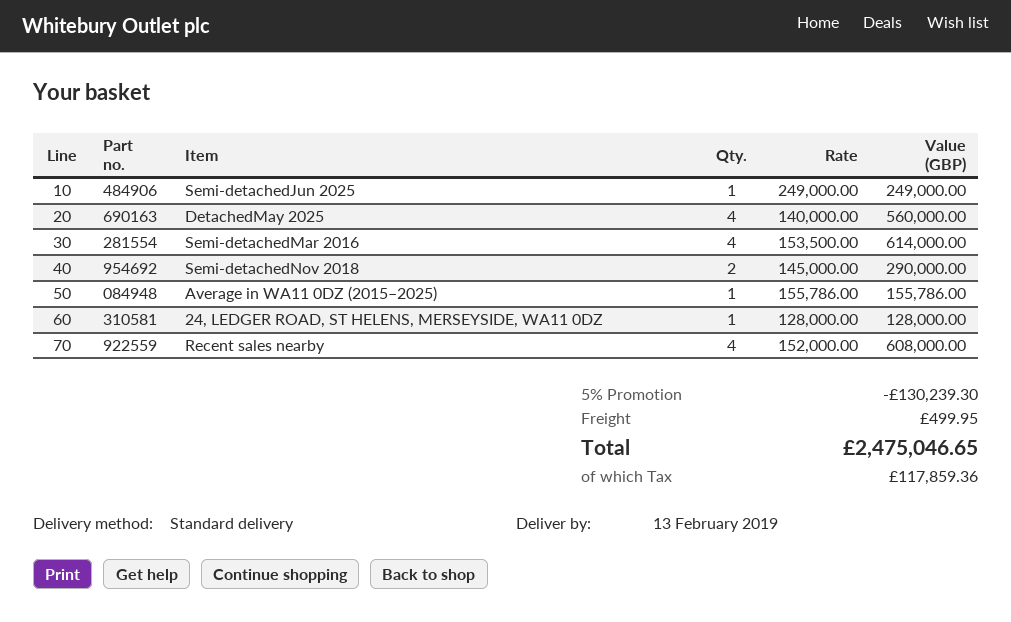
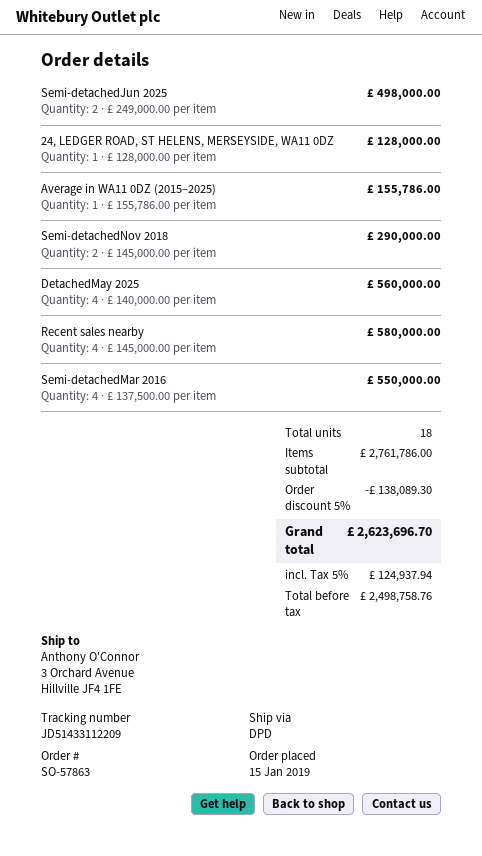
shipping method: standard -> DPD
Semi-detachedJun 2025: 1 x 249000.00 = 249000.00 -> 2 x 249000.00 = 498000.00
Semi-detachedMar 2016: 4 x 153500.00 = 614000.00 -> 4 x 137500.00 = 550000.00
Recent sales nearby: 4 x 152000.00 = 608000.00 -> 4 x 145000.00 = 580000.00
discount: 5% = 130239.30 -> 5% = 138089.30
shipping: 499.95 -> none
tax: 117859.36 -> 124937.94
total: 2475046.65 -> 2623696.70

